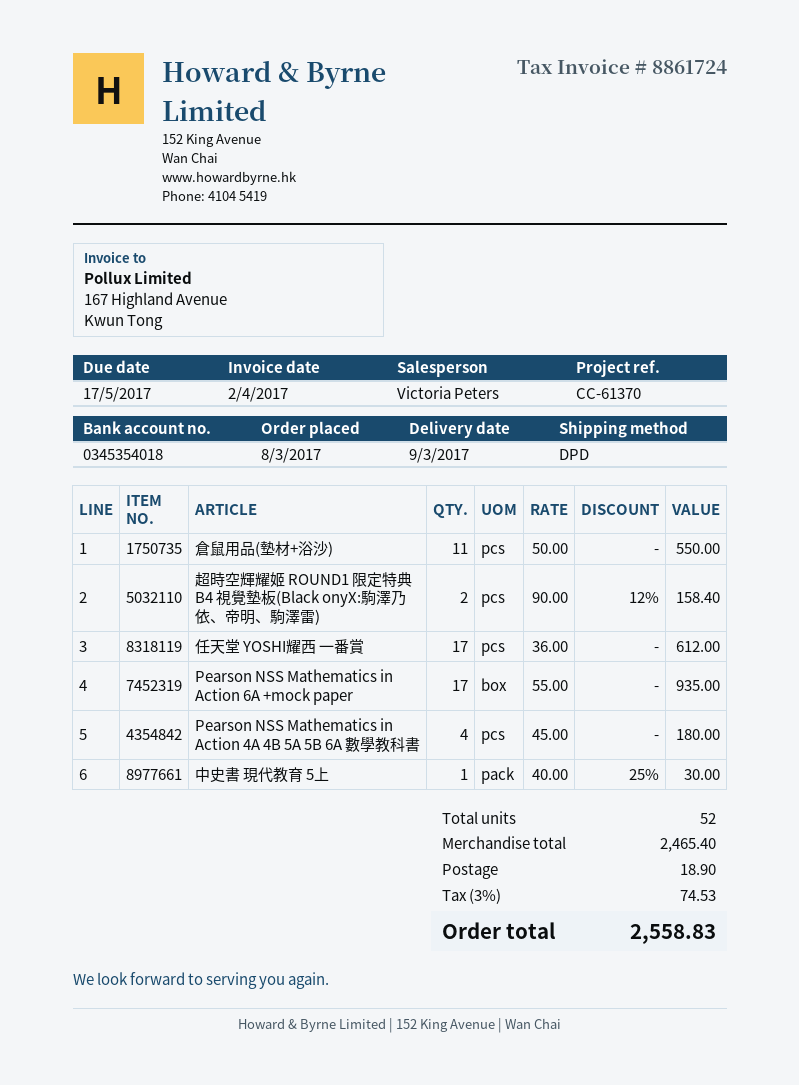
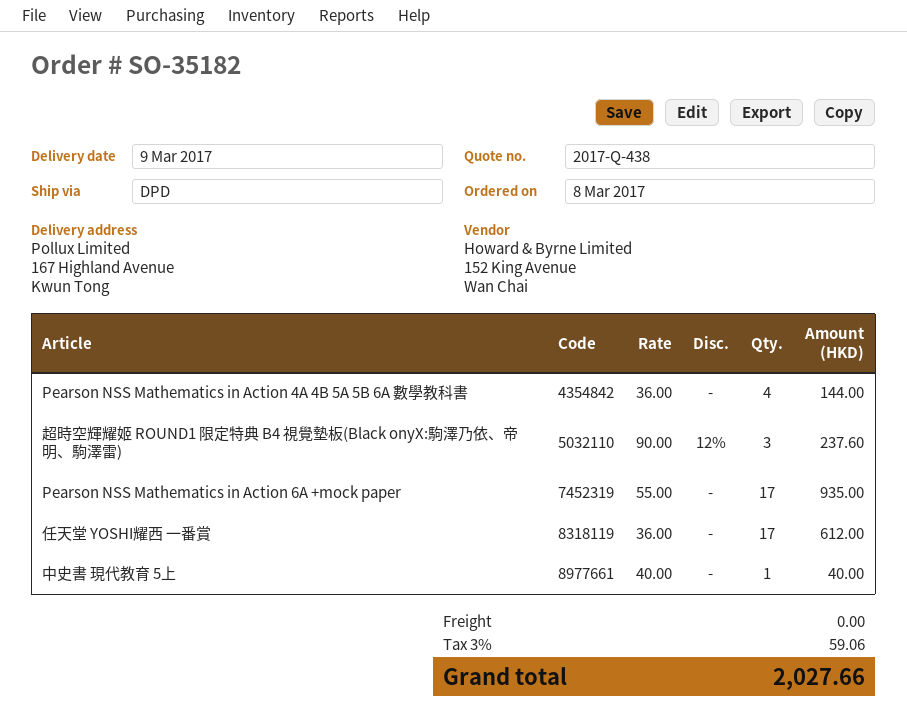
倉鼠用品(墊材+浴沙): 11 x 50.00 = 550.00 -> none
超時空輝耀姬 ROUND1 限定特典 B4 視覺墊板(Black onyX:駒澤乃依、帝明、駒澤雷): 2 x 90.00 - 12% = 158.40 -> 3 x 90.00 - 12% = 237.60
Pearson NSS Mathematics in Action 4A 4B 5A 5B 6A 數學教科書: 4 x 45.00 = 180.00 -> 4 x 36.00 = 144.00
中史書 現代教育 5上: 1 x 40.00 - 25% = 30.00 -> 1 x 40.00 = 40.00
shipping: 18.90 -> 0.00
tax: 3% = 74.53 -> 3% = 59.06
total: 2558.83 -> 2027.66

